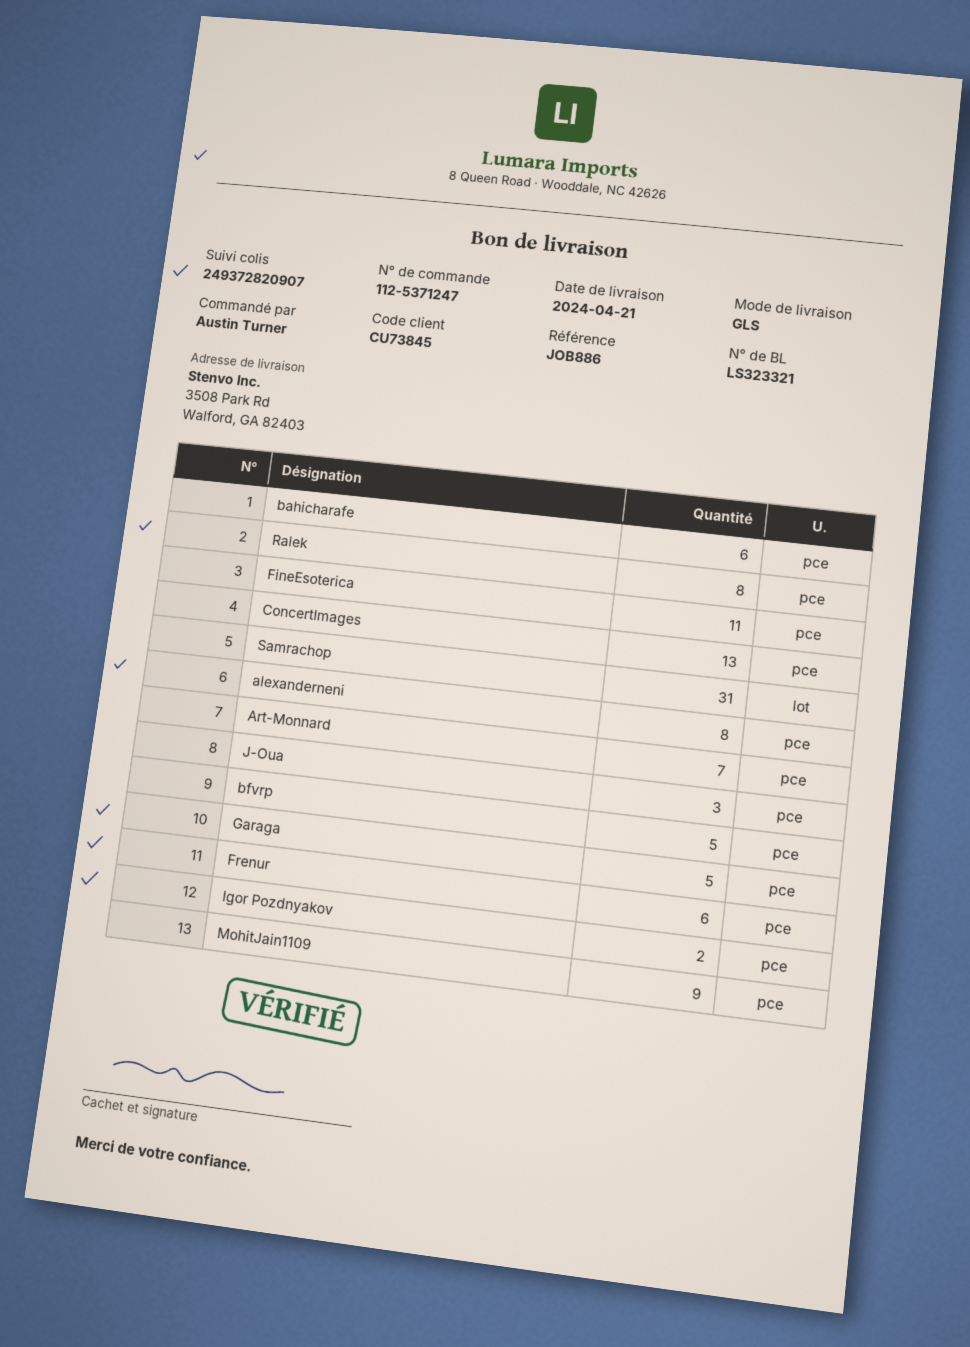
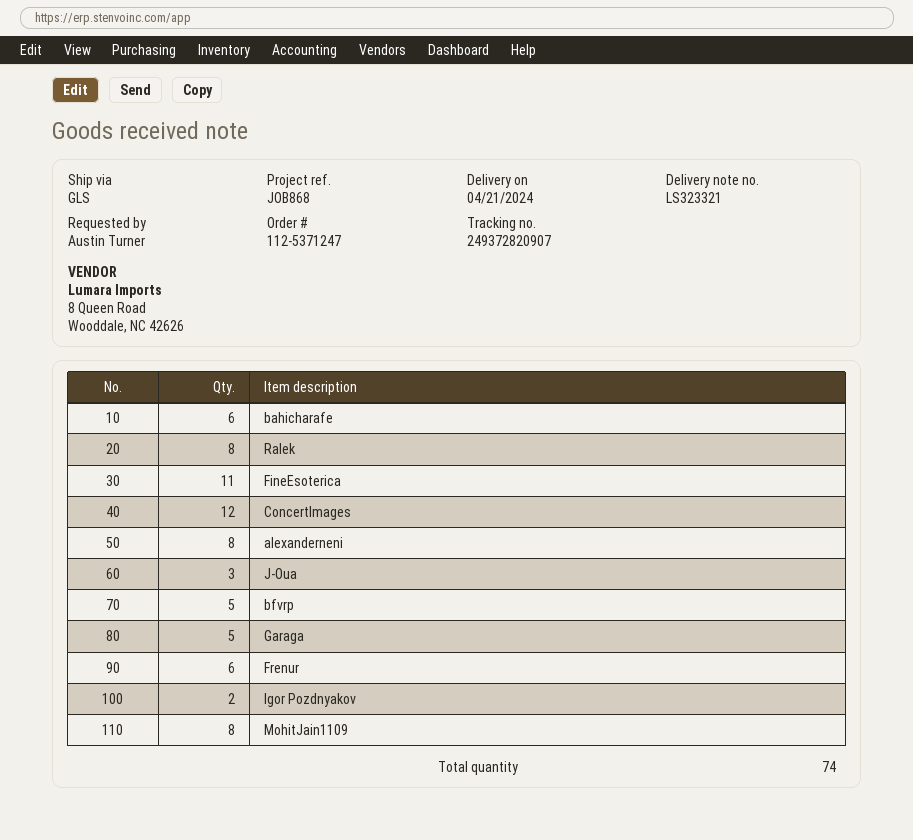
reference: JOB886 -> JOB868
ConcertImages: 13 -> 12
Samrachop: 31 -> none
Art-Monnard: 7 -> none
MohitJain1109: 9 -> 8

